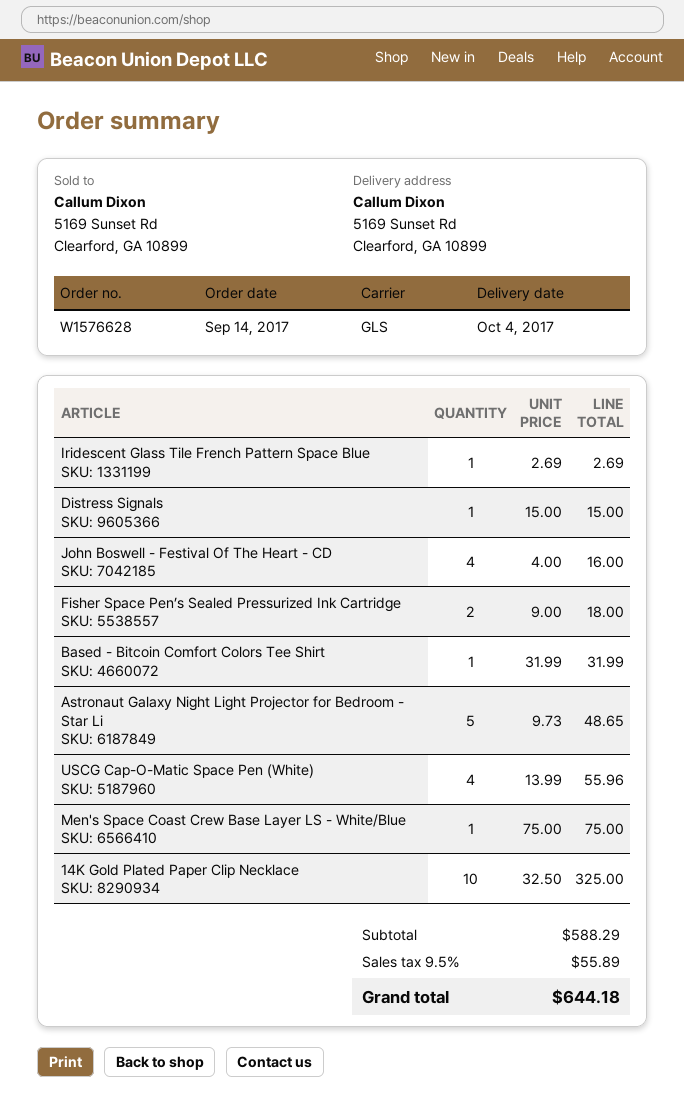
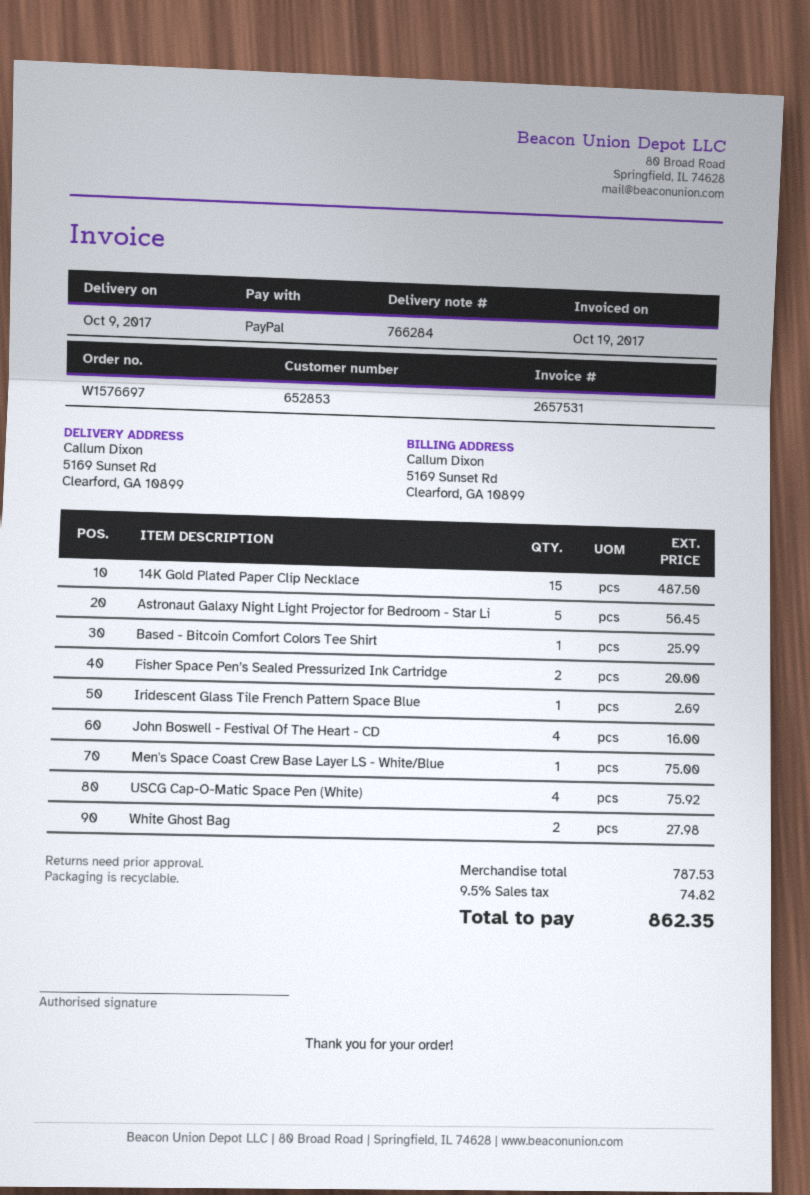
order number: W1576628 -> W1576697
delivery date: 2017-10-04 -> 2017-10-09
Distress Signals: 1 for 15.00 -> none
Fisher Space Pen’s Sealed Pressurized Ink Cartridge: 2 for 18.00 -> 2 for 20.00
Based - Bitcoin Comfort Colors Tee Shirt: 1 for 31.99 -> 1 for 25.99
Astronaut Galaxy Night Light Projector for Bedroom - Star Li: 5 for 48.65 -> 5 for 56.45
USCG Cap-O-Matic Space Pen (White): 4 for 55.96 -> 4 for 75.92
14K Gold Plated Paper Clip Necklace: 10 for 325.00 -> 15 for 487.50
White Ghost Bag: none -> 2 for 27.98
subtotal: 588.29 -> 787.53
tax: 9.5% = 55.89 -> 9.5% = 74.82
total: 644.18 -> 862.35

